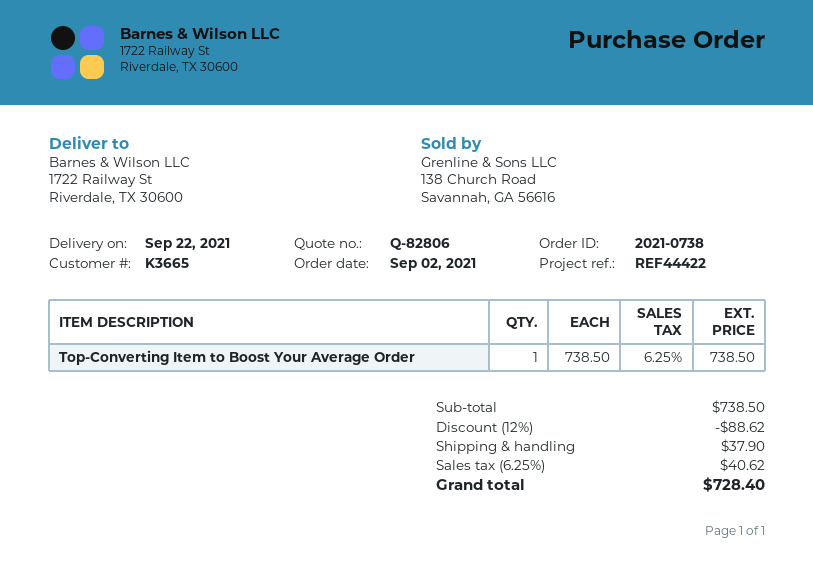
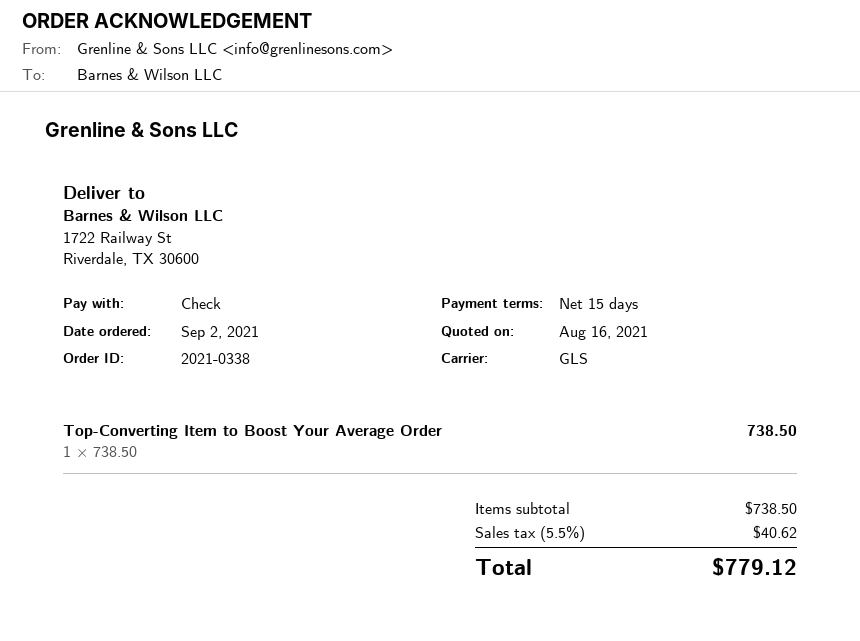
order number: 2021-0738 -> 2021-0338
discount: 12% = 88.62 -> none
shipping: 37.90 -> none
tax: 6.25% = 40.62 -> 5.5% = 40.62
total: 728.40 -> 779.12

